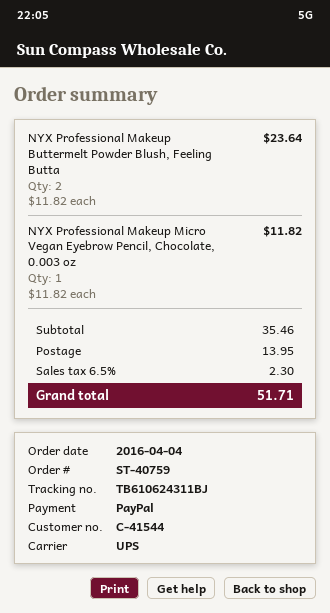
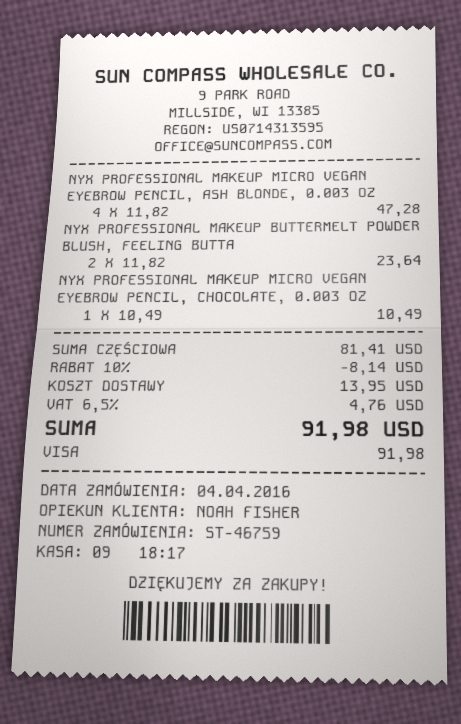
order number: ST-40759 -> ST-46759
payment method: PayPal -> Visa
NYX Professional Makeup Micro Vegan Eyebrow Pencil, Chocolate, 0.003 oz: 1 x 11.82 = 11.82 -> 1 x 10.49 = 10.49
NYX PROFESSIONAL MAKEUP MICRO VEGAN EYEBROW PENCIL, ASH BLONDE, 0.003 OZ: none -> 4 x 11.82 = 47.28
subtotal: 35.46 -> 81.41
discount: none -> 10% = 8.14
tax: 6.5% = 2.30 -> 6.5% = 4.76
total: 51.71 -> 91.98

